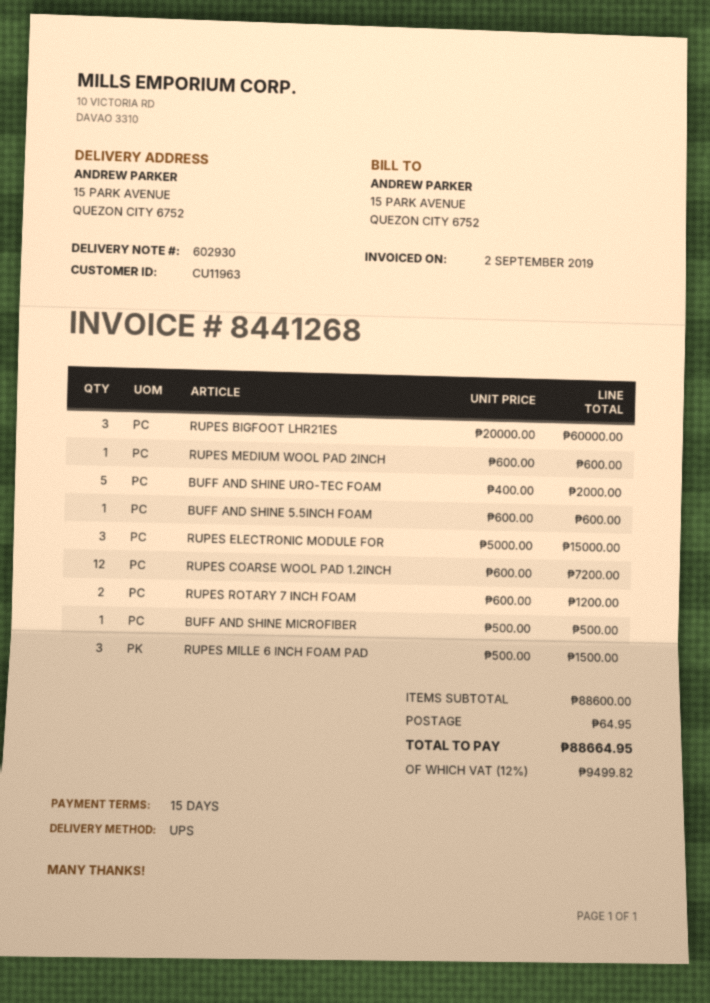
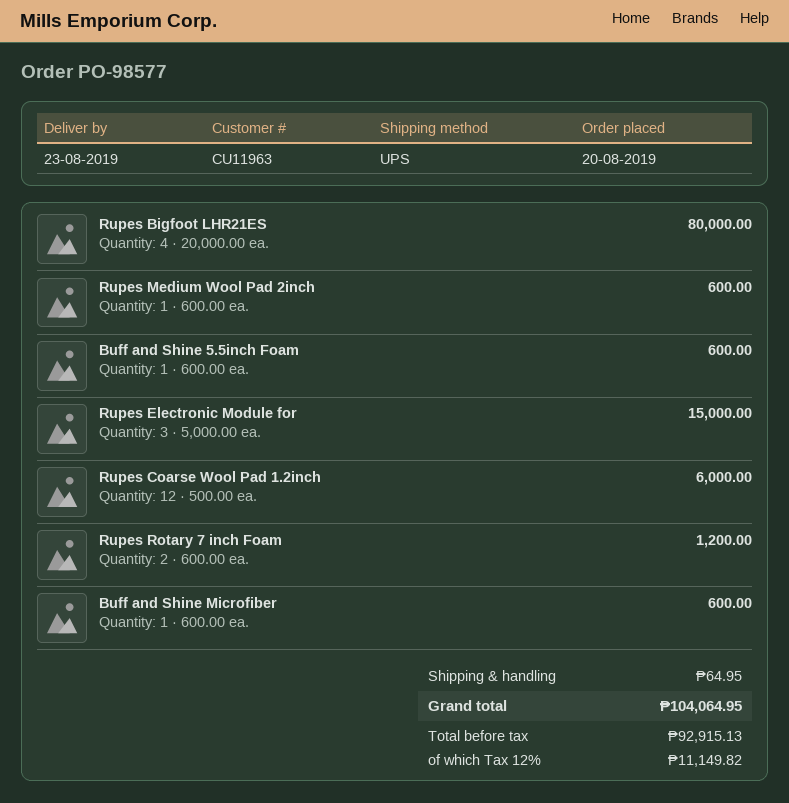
RUPES BIGFOOT LHR21ES: 3 x 20000.00 = 60000.00 -> 4 x 20000.00 = 80000.00
BUFF AND SHINE URO-TEC FOAM: 5 x 400.00 = 2000.00 -> none
RUPES COARSE WOOL PAD 1.2INCH: 12 x 600.00 = 7200.00 -> 12 x 500.00 = 6000.00
BUFF AND SHINE MICROFIBER: 1 x 500.00 = 500.00 -> 1 x 600.00 = 600.00
RUPES MILLE 6 INCH FOAM PAD: 3 x 500.00 = 1500.00 -> none
tax: 12% = 9499.82 -> 12% = 11149.82
total: 88664.95 -> 104064.95

